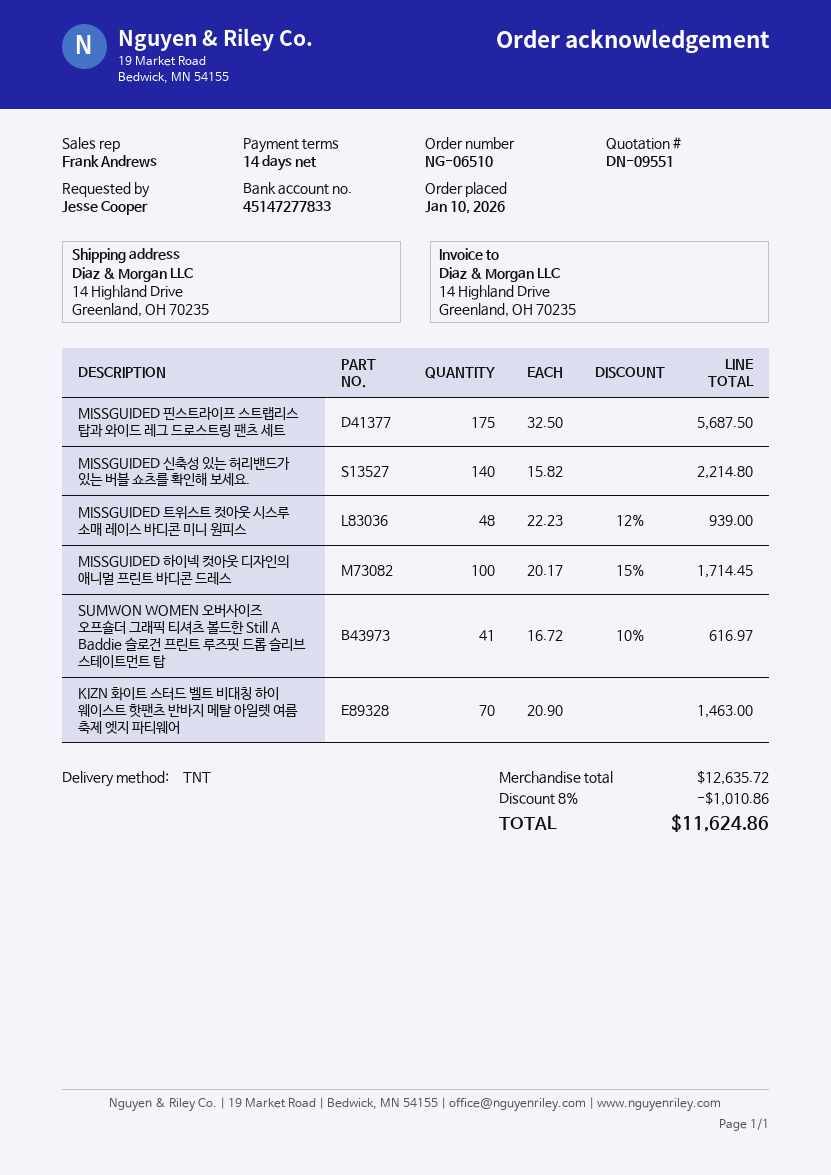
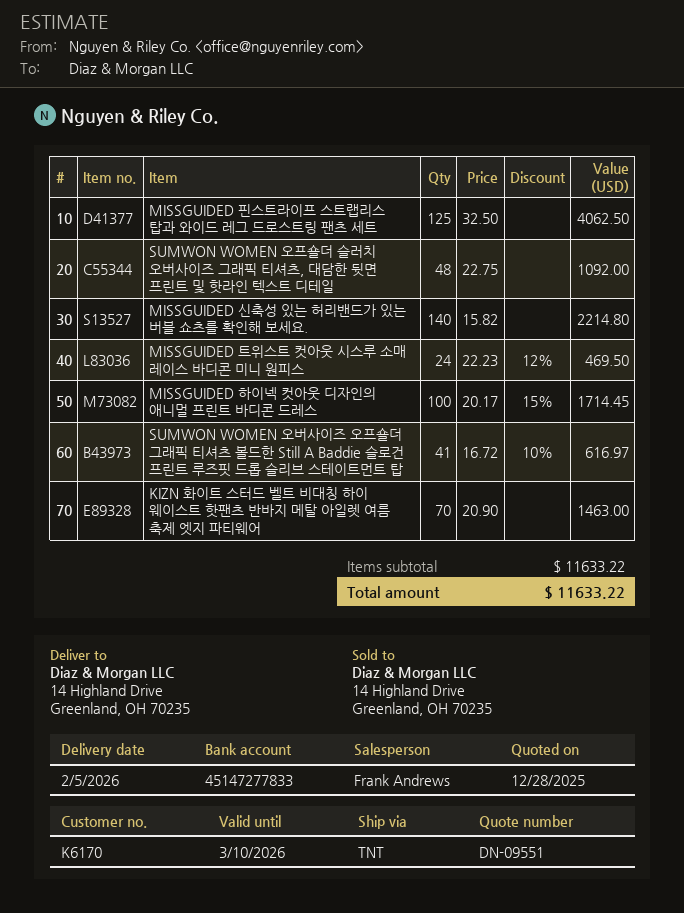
MISSGUIDED 핀스트라이프 스트랩리스 탑과 와이드 레그 드로스트링 팬츠 세트: 175 x 32.50 = 5687.50 -> 125 x 32.50 = 4062.50
MISSGUIDED 트위스트 컷아웃 시스루 소매 레이스 바디콘 미니 원피스: 48 x 22.23 - 12% = 939.00 -> 24 x 22.23 - 12% = 469.50
SUMWON WOMEN 오프숄더 슬러치 오버사이즈 그래픽 티셔츠, 대담한 뒷면 프린트 및 핫라인 텍스트 디테일: none -> 48 x 22.75 = 1092.00
subtotal: 12635.72 -> 11633.22
discount: 8% = 1010.86 -> none
total: 11624.86 -> 11633.22

